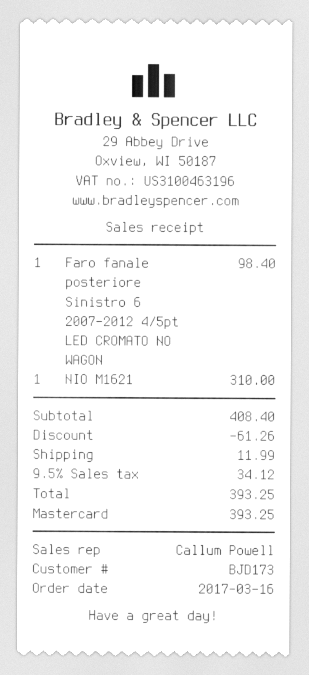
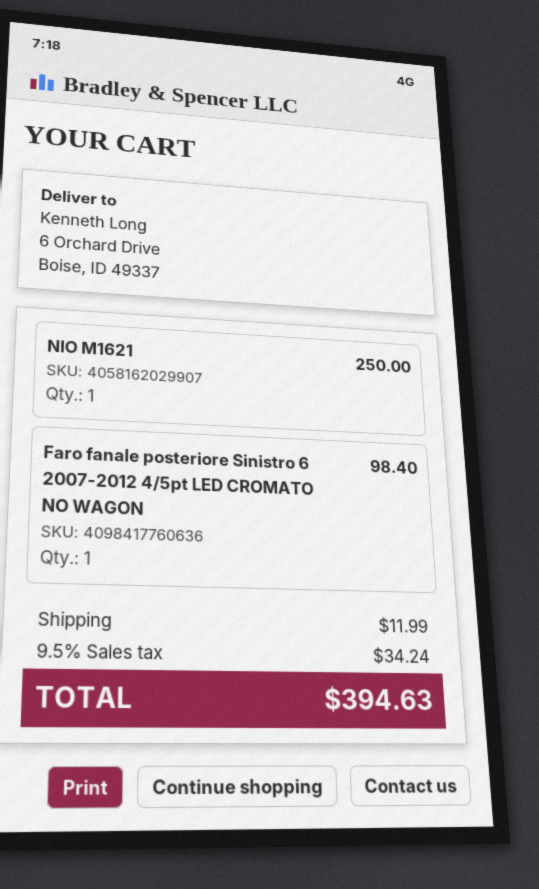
NIO M1621: 1 for 310.00 -> 1 for 250.00
discount: 61.26 -> none
tax: 9.5% = 34.12 -> 9.5% = 34.24
total: 393.25 -> 394.63

